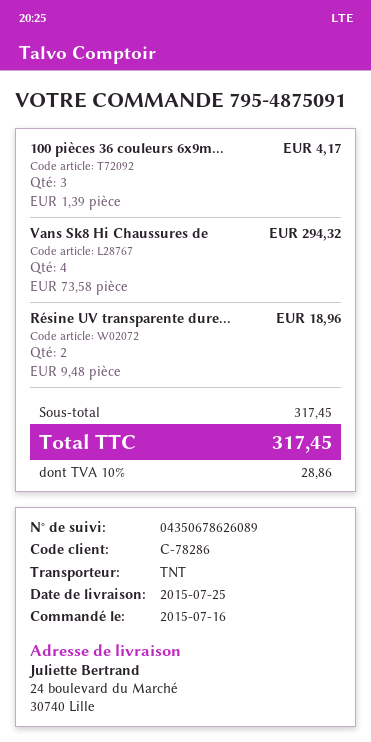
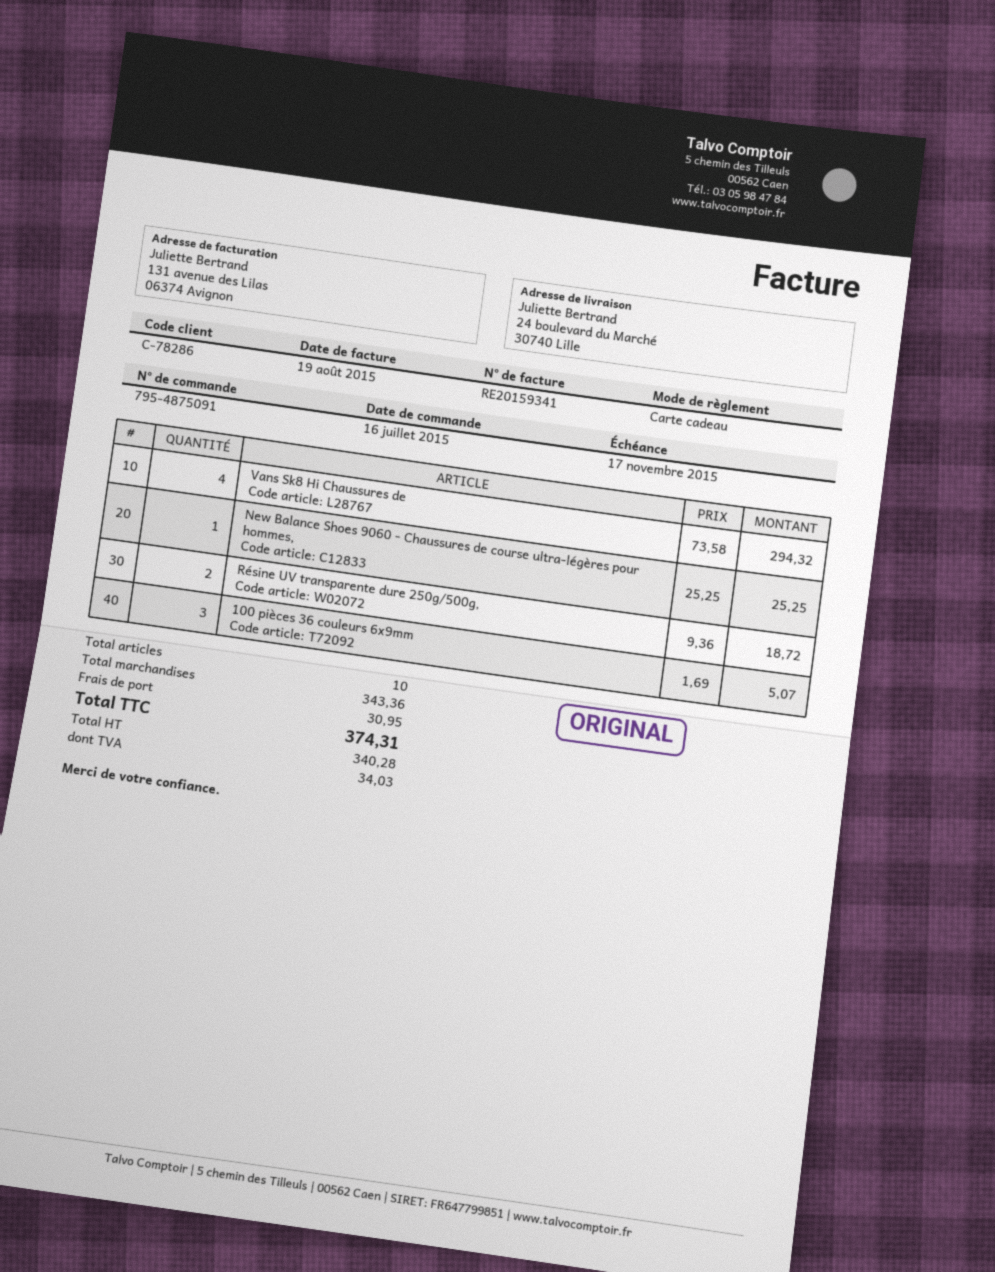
100 pièces 36 couleurs 6x9m...: 3 x 1.39 = 4.17 -> 3 x 1.69 = 5.07
Résine UV transparente dure...: 2 x 9.48 = 18.96 -> 2 x 9.36 = 18.72
New Balance Shoes 9060 - Chaussures de course ultra-légères pour hommes,: none -> 1 x 25.25 = 25.25
subtotal: 317.45 -> 343.36
shipping: none -> 30.95
tax: 28.86 -> 34.03
total: 317.45 -> 374.31

